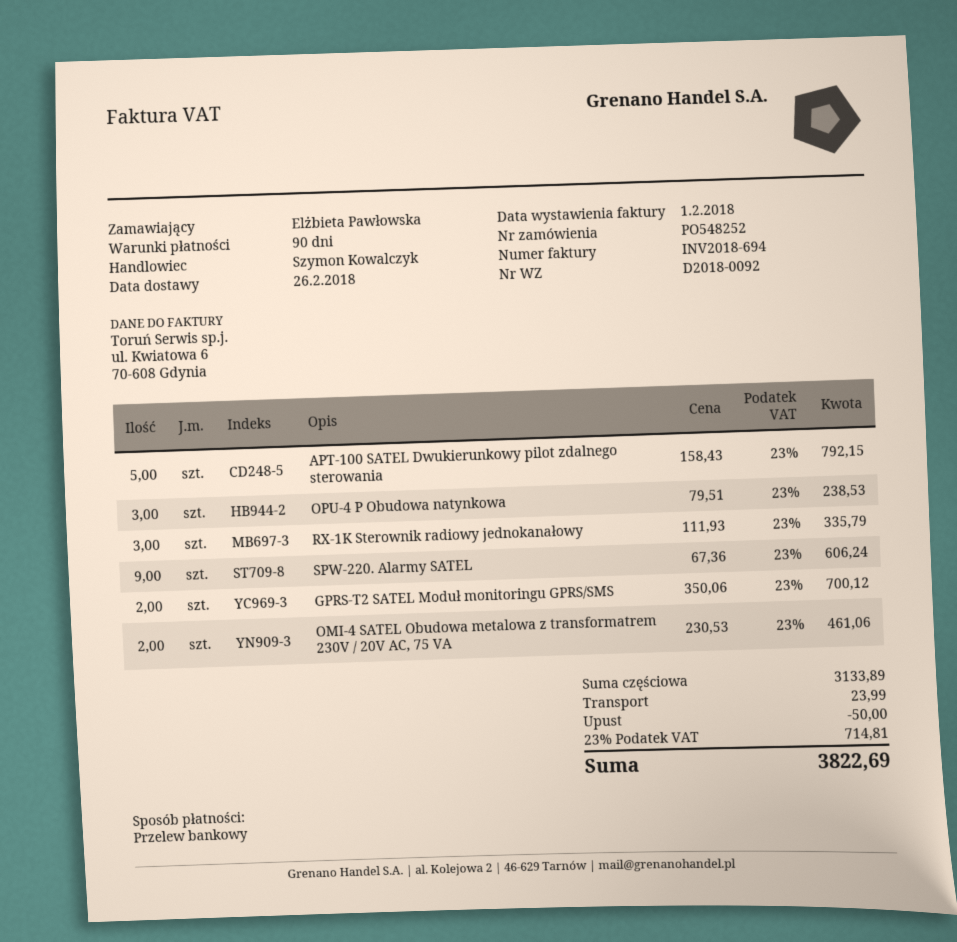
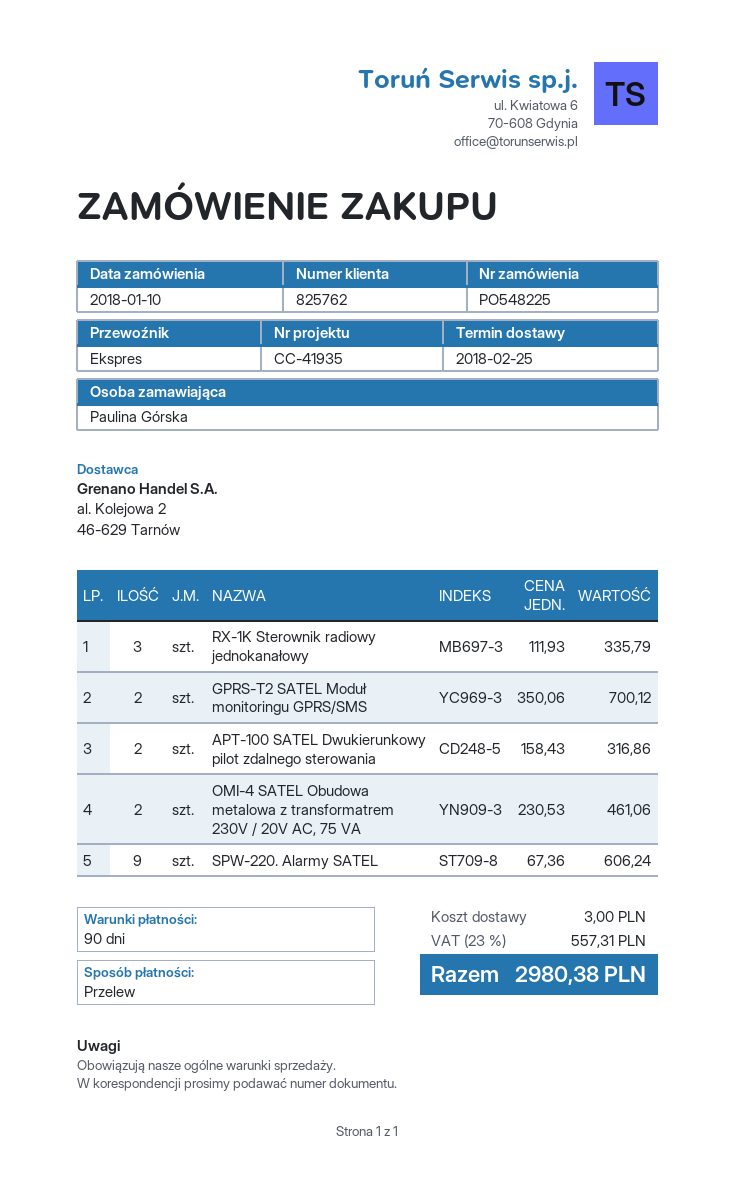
order number: PO548252 -> PO548225
delivery date: 2018-02-26 -> 2018-02-25
ordered by: Elżbieta Pawłowska -> Paulina Górska
APT-100 SATEL Dwukierunkowy pilot zdalnego sterowania: 5 x 158.43 = 792.15 -> 2 x 158.43 = 316.86
OPU-4 P Obudowa natynkowa: 3 x 79.51 = 238.53 -> none
discount: 50.00 -> none
shipping: 23.99 -> 3.00
tax: 23% = 714.81 -> 23% = 557.31
total: 3822.69 -> 2980.38

